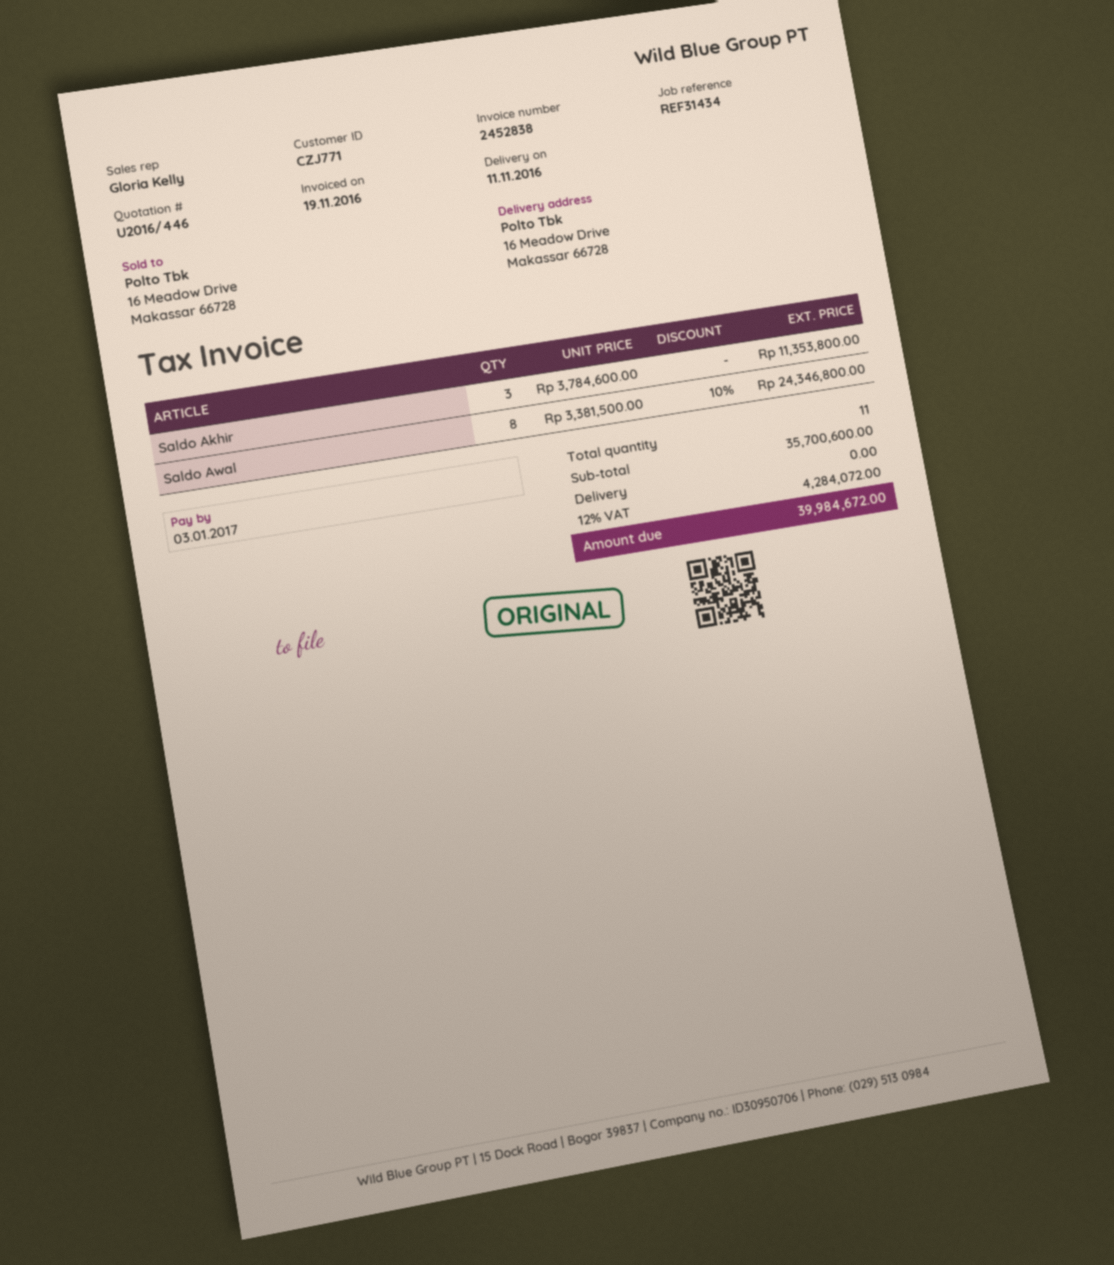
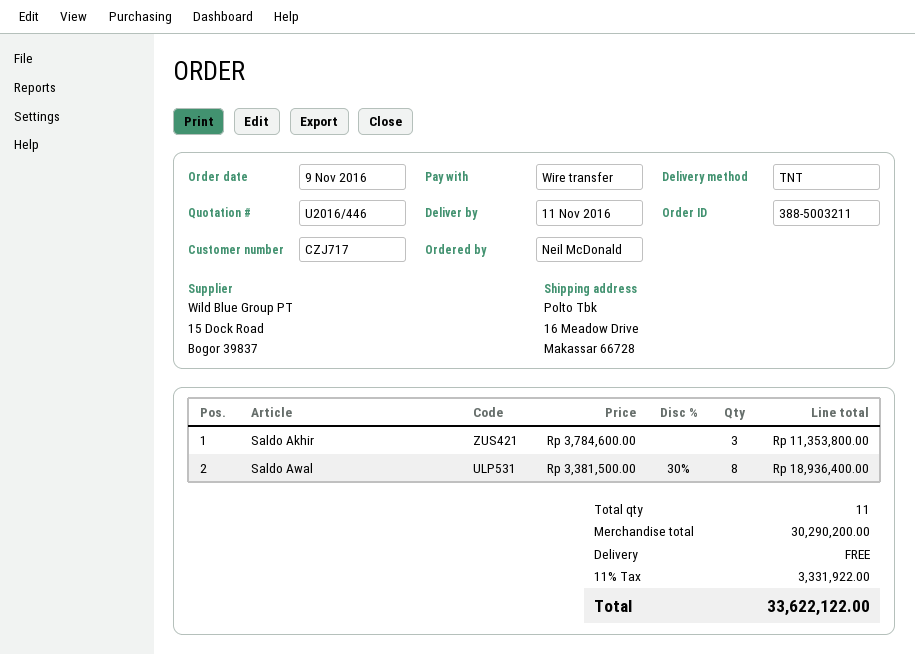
customer number: CZJ771 -> CZJ717
Saldo Awal: 8 x 3381500.00 - 10% = 24346800.00 -> 8 x 3381500.00 - 30% = 18936400.00
subtotal: 35700600.00 -> 30290200.00
tax: 12% = 4284072.00 -> 11% = 3331922.00
total: 39984672.00 -> 33622122.00

